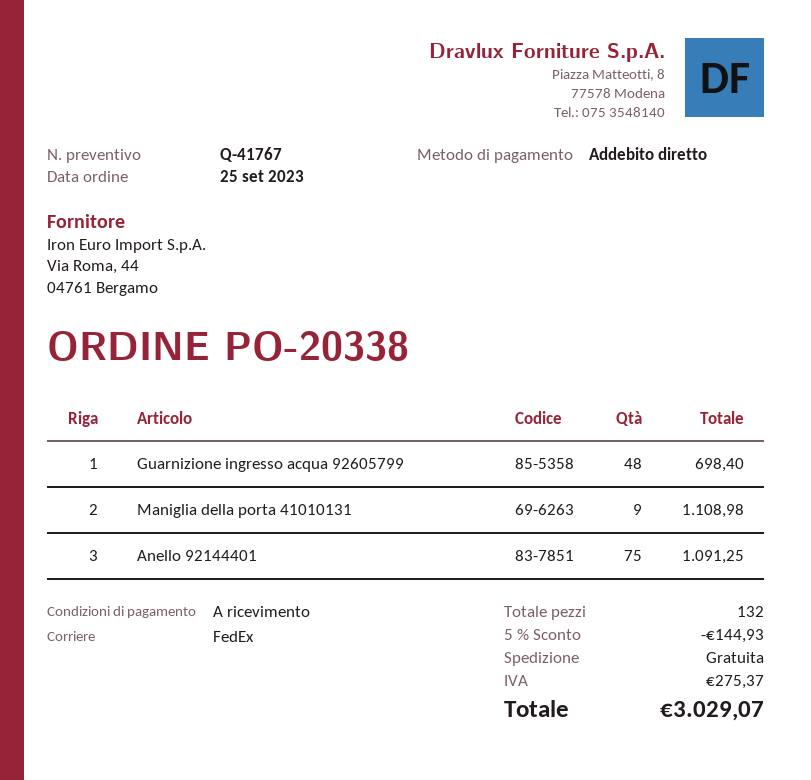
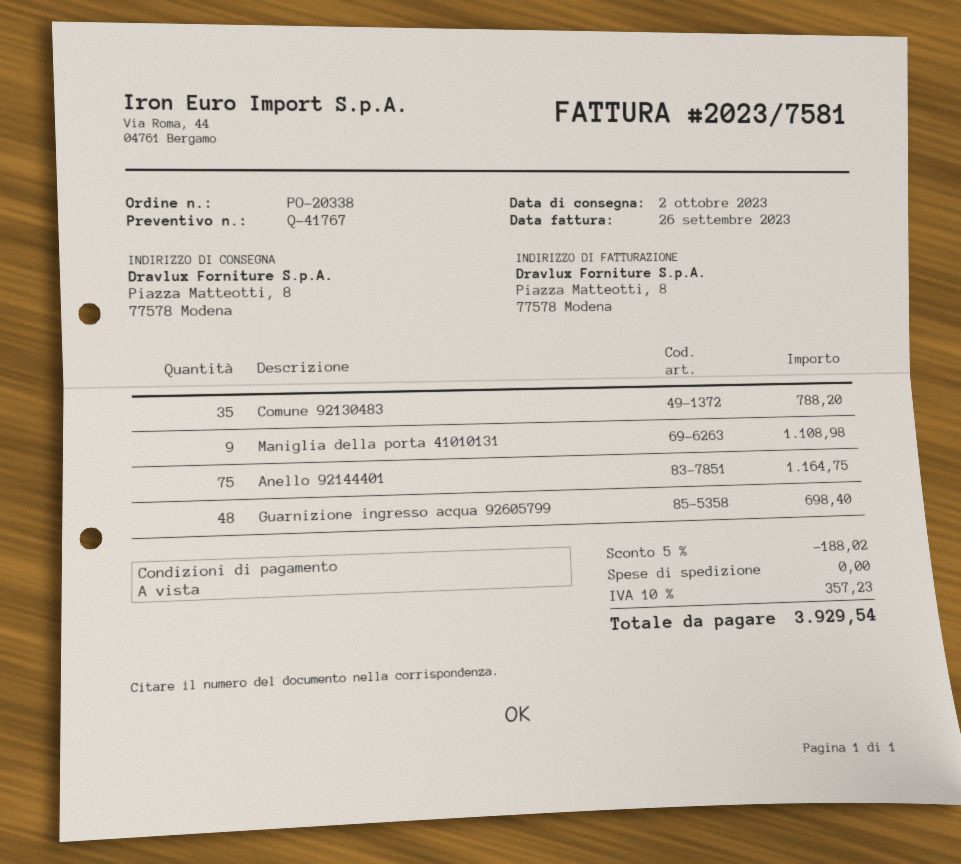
Anello 92144401: 75 for 1091.25 -> 75 for 1164.75
Comune 92130483: none -> 35 for 788.20
discount: 5% = 144.93 -> 5% = 188.02
tax: 275.37 -> 357.23
total: 3029.07 -> 3929.54

